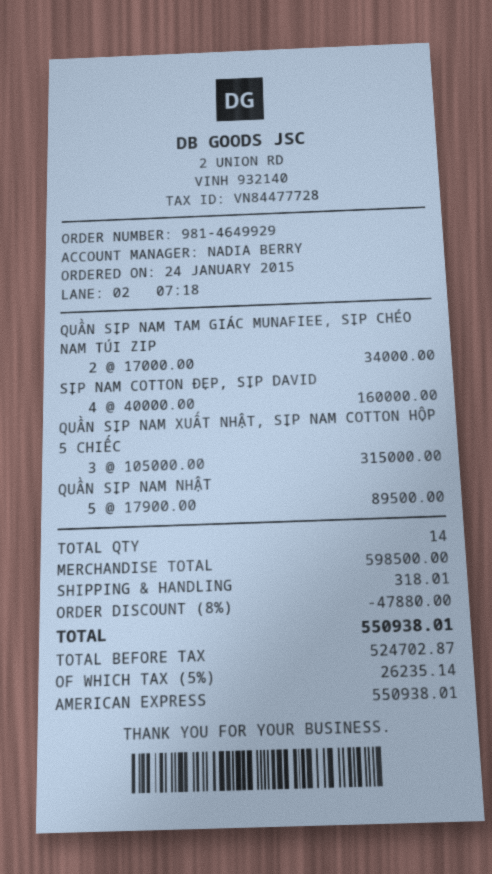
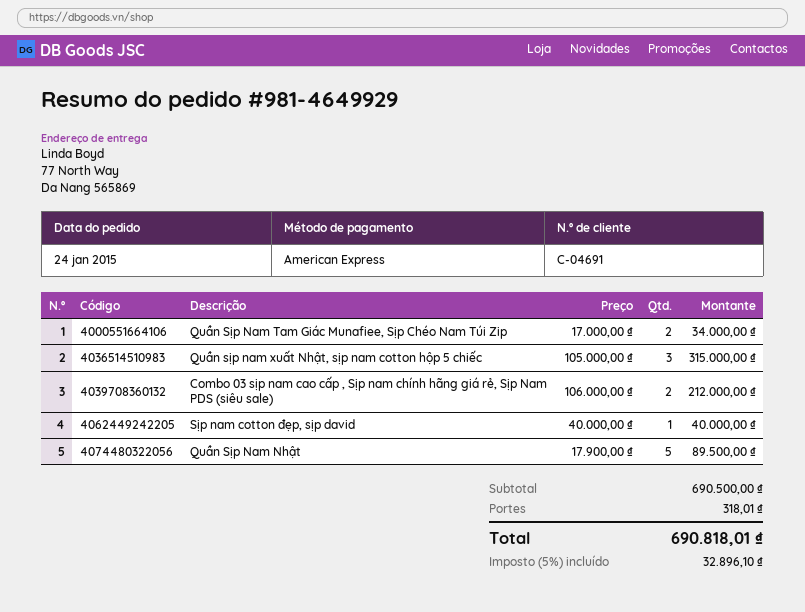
SỊP NAM COTTON ĐẸP, SỊP DAVID: 4 x 40000.00 = 160000.00 -> 1 x 40000.00 = 40000.00
Combo 03 sịp nam cao cấp , Sịp nam chính hãng giá rẻ, Sịp Nam PDS (siêu sale): none -> 2 x 106000.00 = 212000.00
subtotal: 598500.00 -> 690500.00
discount: 8% = 47880.00 -> none
tax: 5% = 26235.14 -> 5% = 32896.10
total: 550938.01 -> 690818.01

